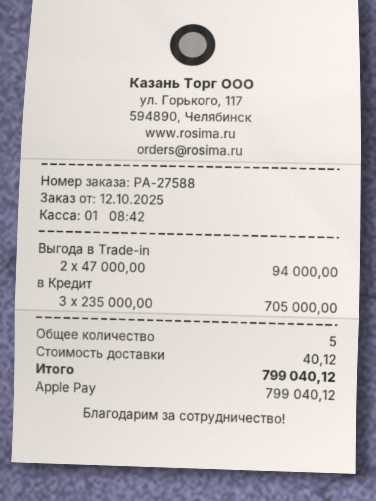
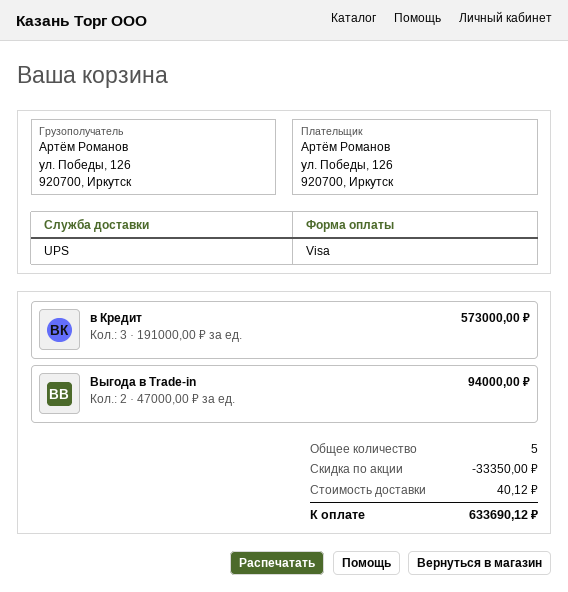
payment method: Apple Pay -> Visa
в Кредит: 3 x 235000.00 = 705000.00 -> 3 x 191000.00 = 573000.00
discount: none -> 33350.00
total: 799040.12 -> 633690.12

